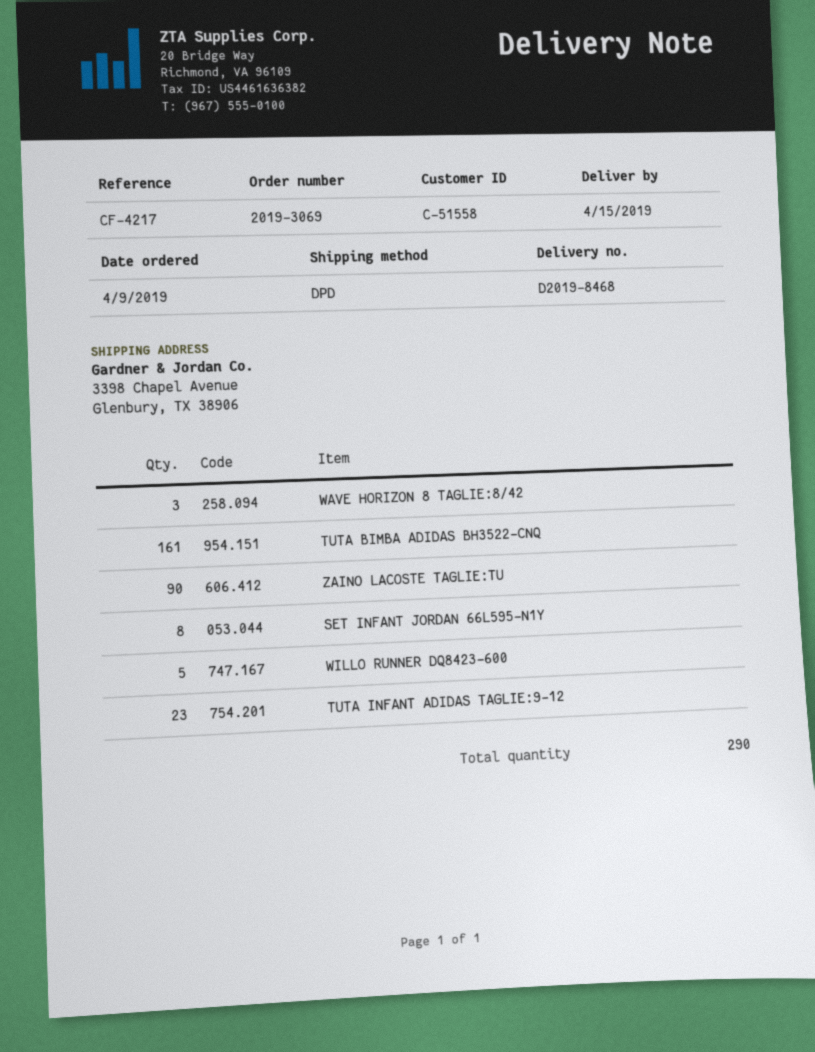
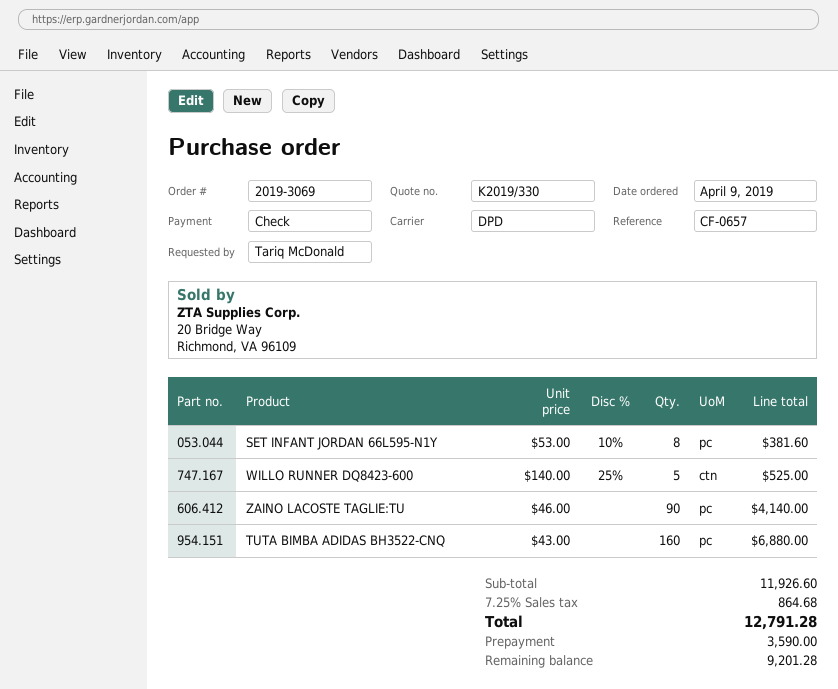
reference: CF-4217 -> CF-0657
WAVE HORIZON 8 TAGLIE:8/42: 3 -> none
TUTA BIMBA ADIDAS BH3522-CNQ: 161 -> 160
TUTA INFANT ADIDAS TAGLIE:9-12: 23 -> none

